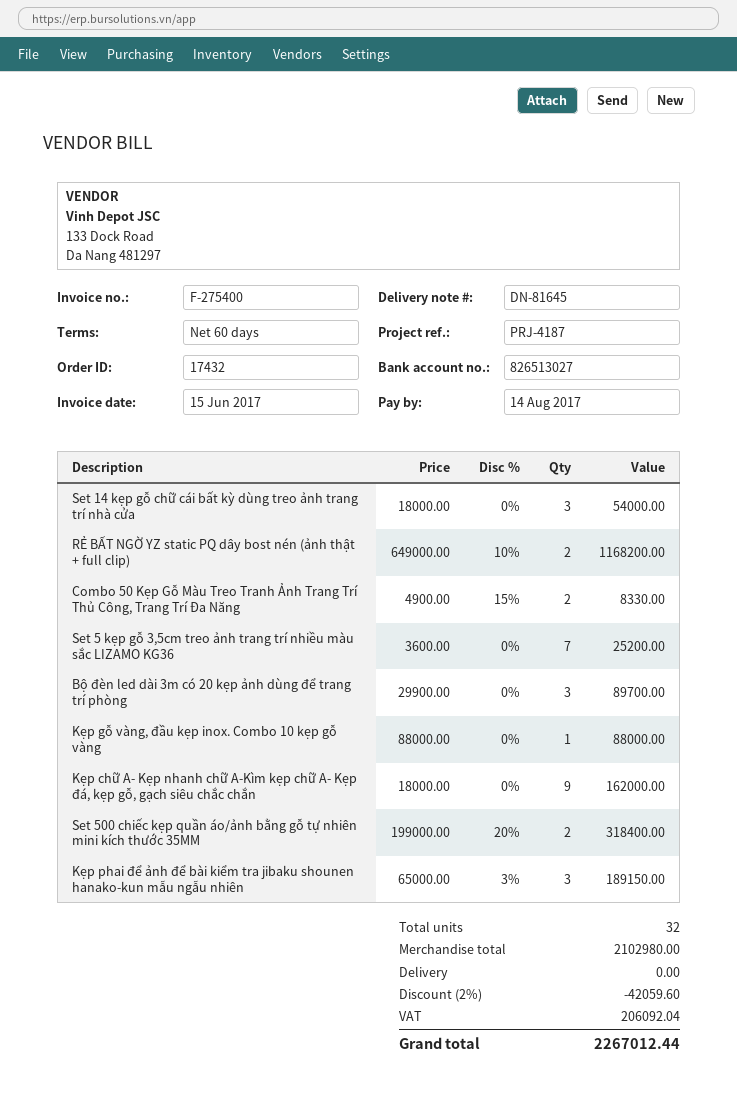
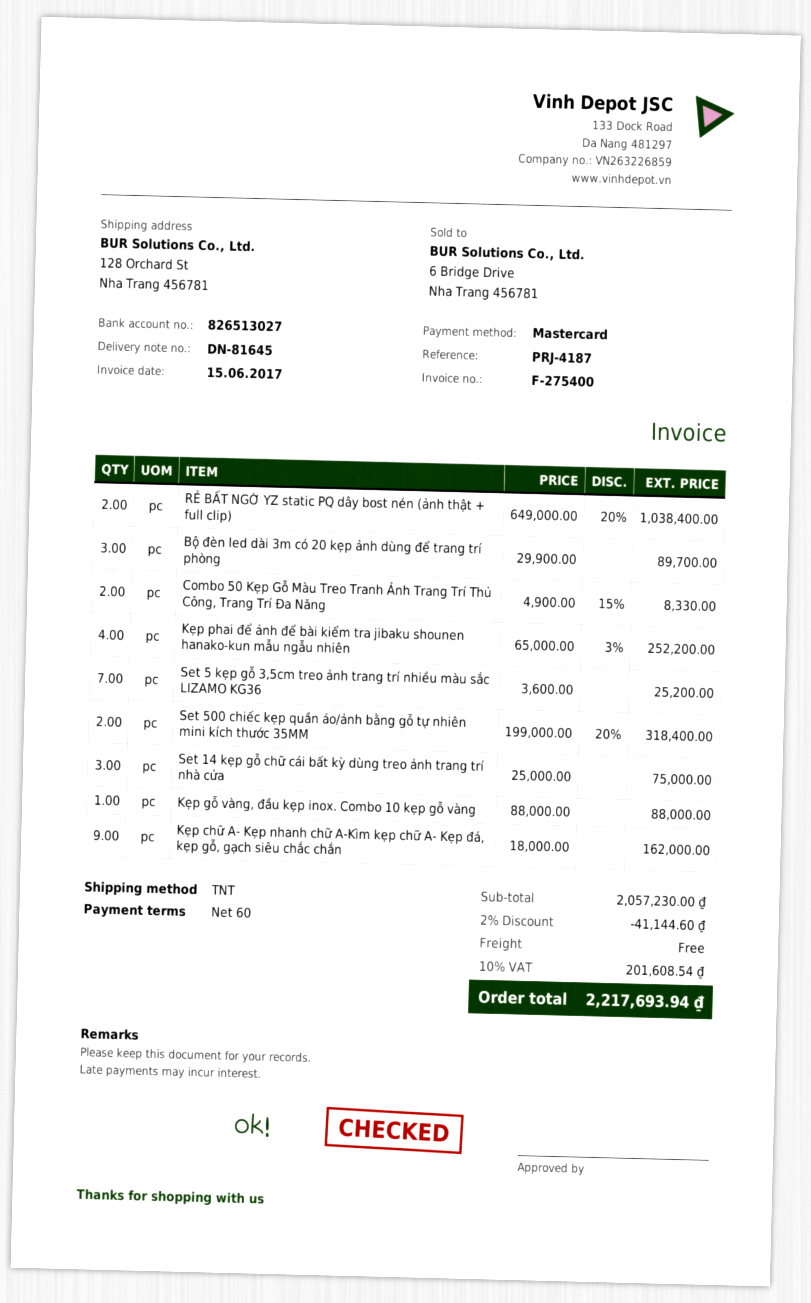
Set 14 kẹp gỗ chữ cái bất kỳ dùng treo ảnh trang trí nhà cửa: 3 x 18000.00 = 54000.00 -> 3 x 25000.00 = 75000.00
RẺ BẤT NGỜ YZ static PQ dây bost nén (ảnh thật + full clip): 2 x 649000.00 - 10% = 1168200.00 -> 2 x 649000.00 - 20% = 1038400.00
Kẹp phai để ảnh để bài kiểm tra jibaku shounen hanako-kun mẫu ngẫu nhiên: 3 x 65000.00 - 3% = 189150.00 -> 4 x 65000.00 - 3% = 252200.00
subtotal: 2102980.00 -> 2057230.00
discount: 2% = 42059.60 -> 2% = 41144.60
tax: 206092.04 -> 201608.54
total: 2267012.44 -> 2217693.94

